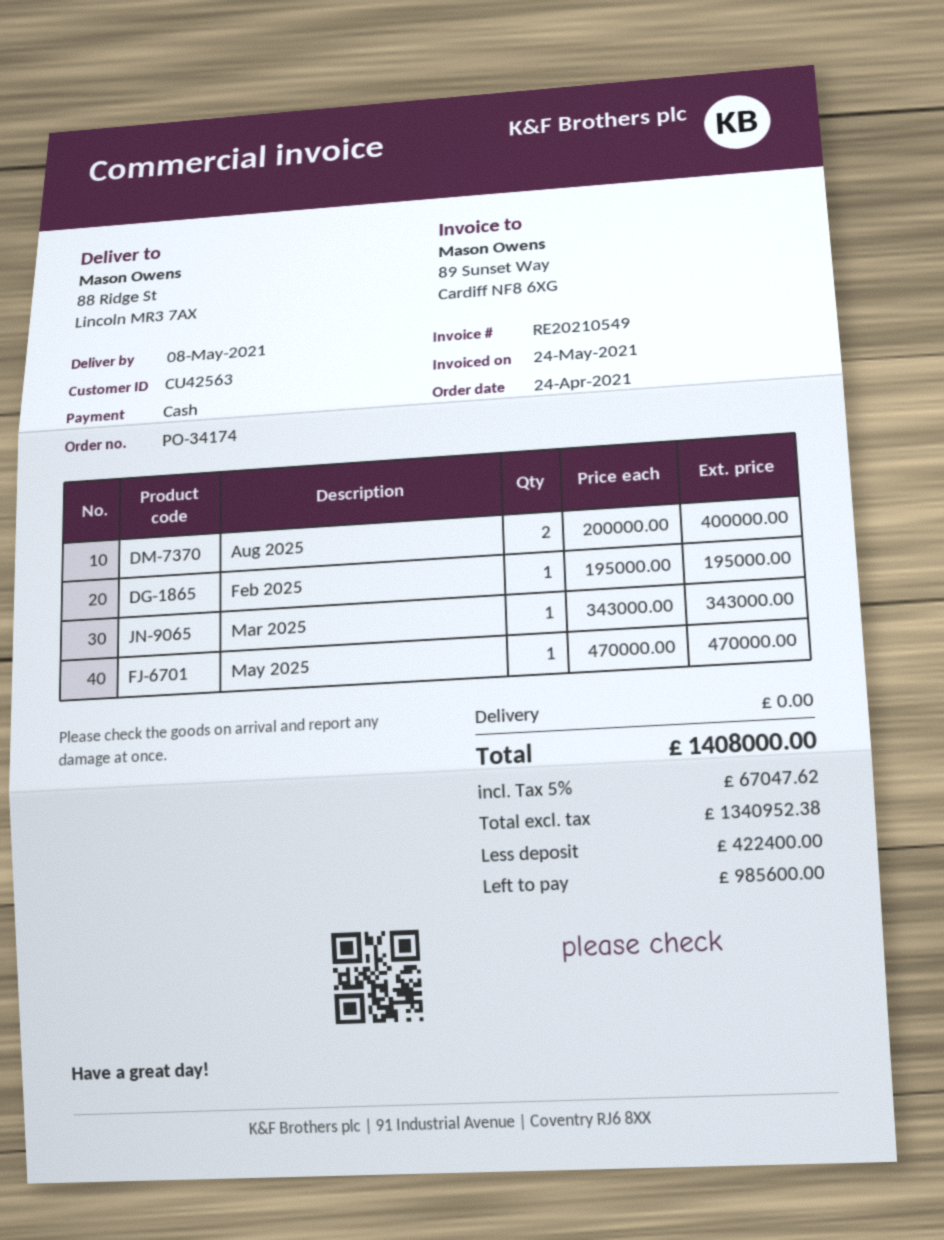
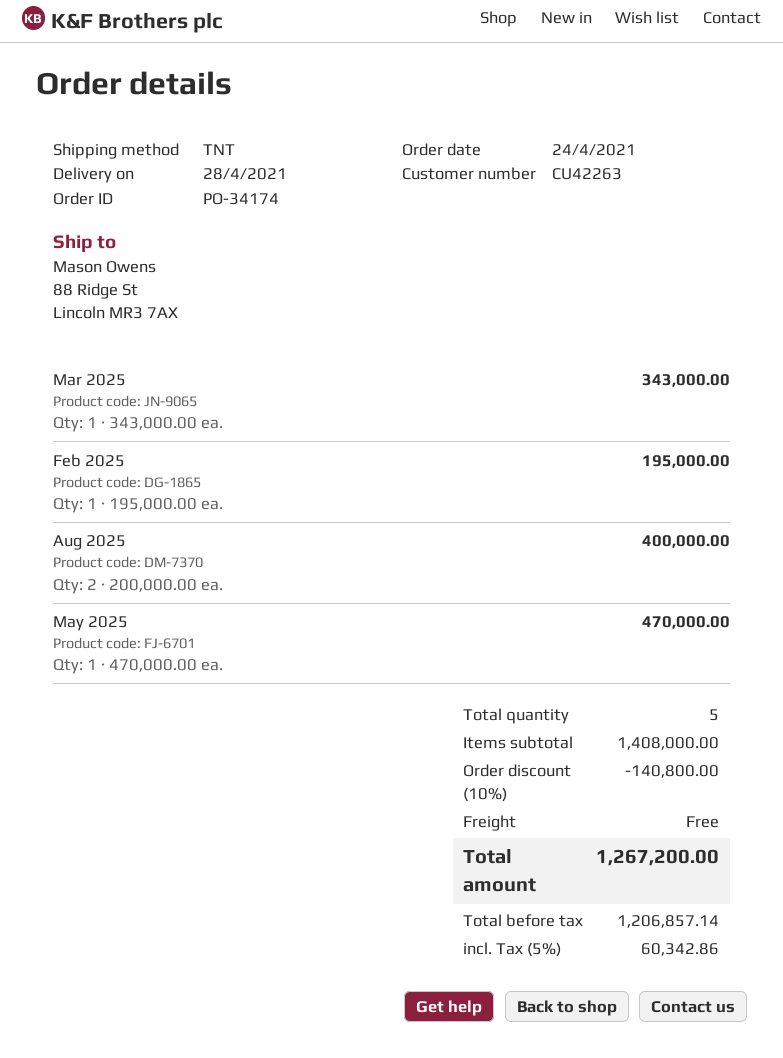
delivery date: 2021-05-08 -> 2021-04-28
customer number: CU42563 -> CU42263
discount: none -> 10% = 140800.00
net: 1340952.38 -> 1206857.14
tax: 5% = 67047.62 -> 5% = 60342.86
total: 1408000.00 -> 1267200.00

